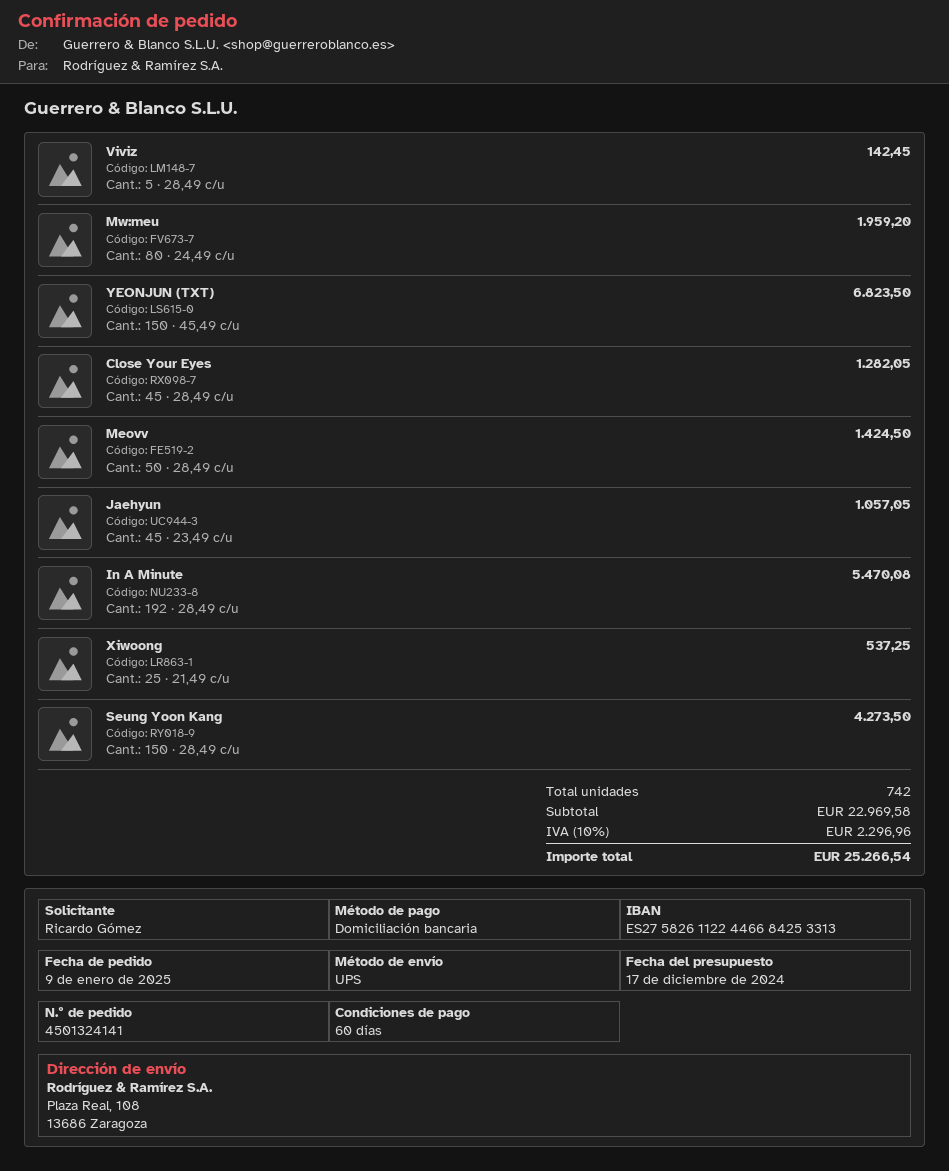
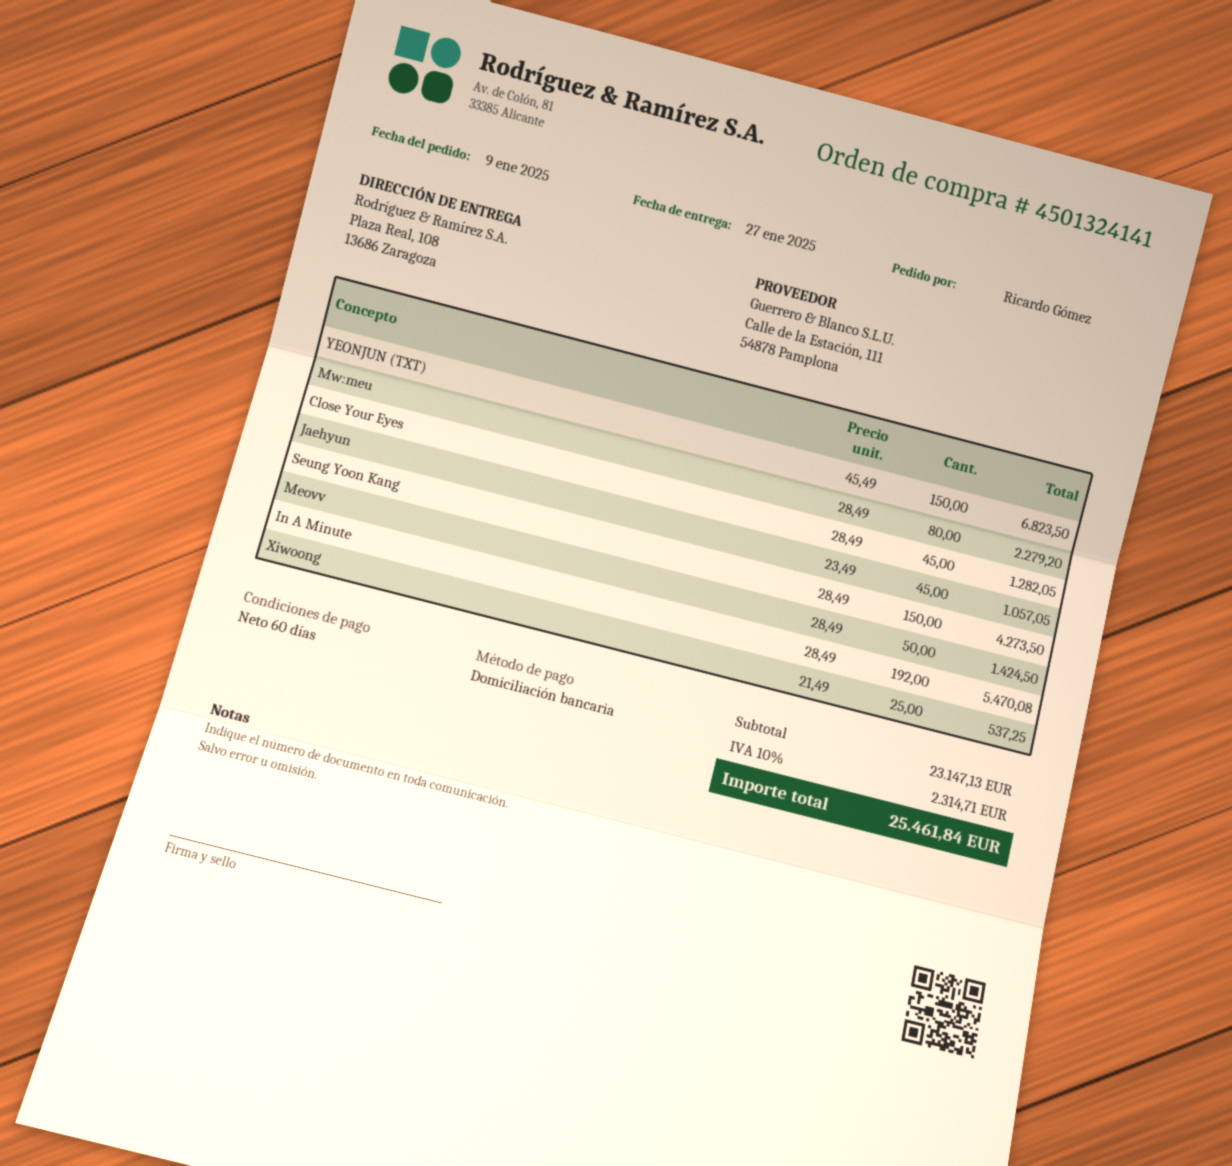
Viviz: 5 x 28.49 = 142.45 -> none
Mw:meu: 80 x 24.49 = 1959.20 -> 80 x 28.49 = 2279.20
subtotal: 22969.58 -> 23147.13
tax: 10% = 2296.96 -> 10% = 2314.71
total: 25266.54 -> 25461.84

